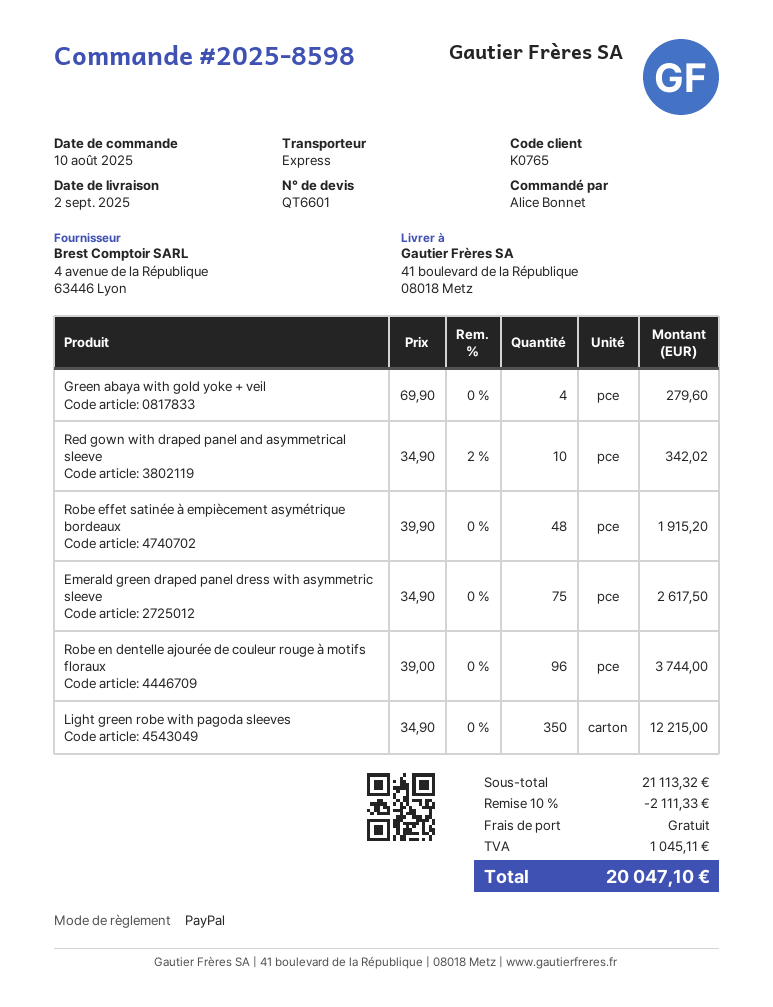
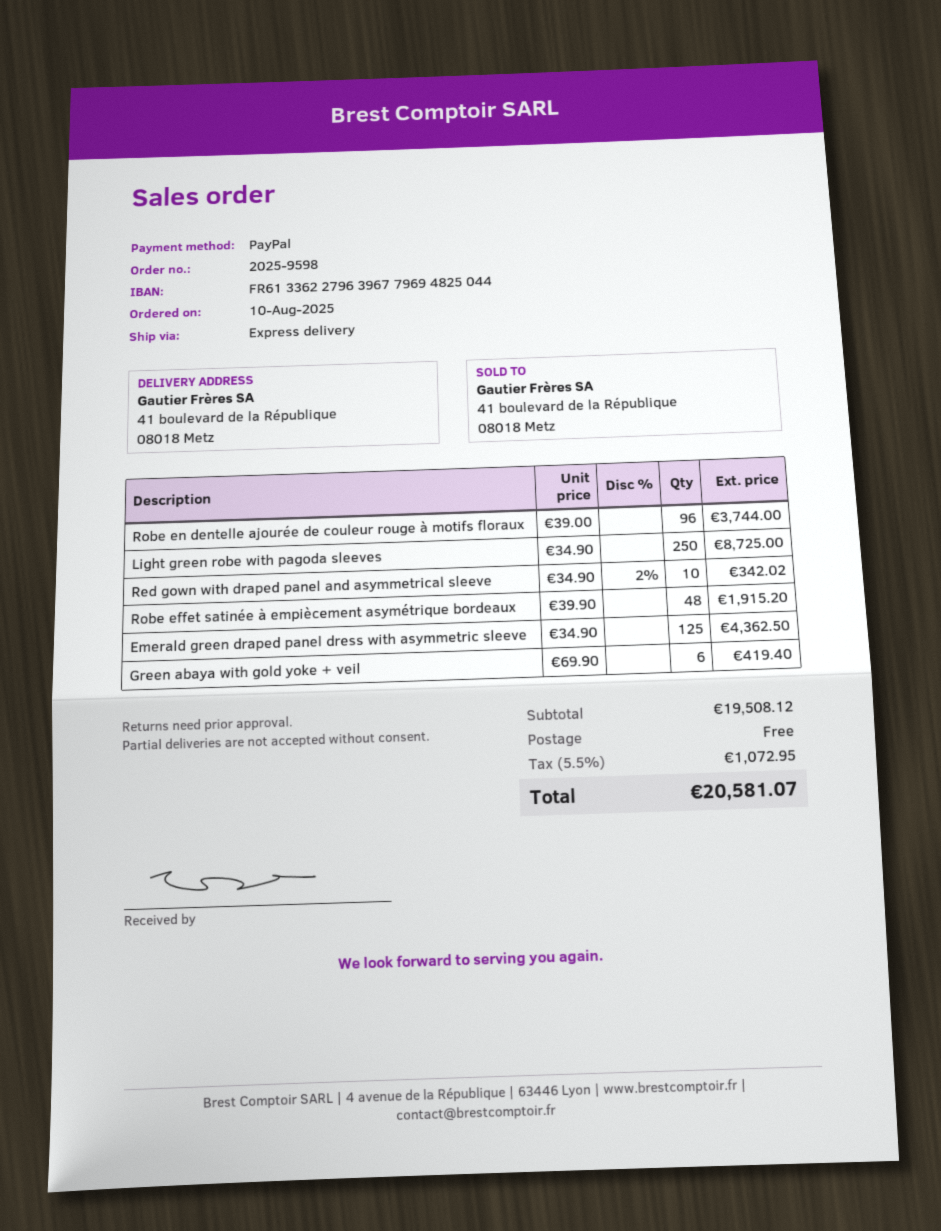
order number: 2025-8598 -> 2025-9598
Green abaya with gold yoke + veil: 4 x 69.90 = 279.60 -> 6 x 69.90 = 419.40
Emerald green draped panel dress with asymmetric sleeve: 75 x 34.90 = 2617.50 -> 125 x 34.90 = 4362.50
Light green robe with pagoda sleeves: 350 x 34.90 = 12215.00 -> 250 x 34.90 = 8725.00
subtotal: 21113.32 -> 19508.12
discount: 10% = 2111.33 -> none
tax: 1045.11 -> 1072.95
total: 20047.10 -> 20581.07

